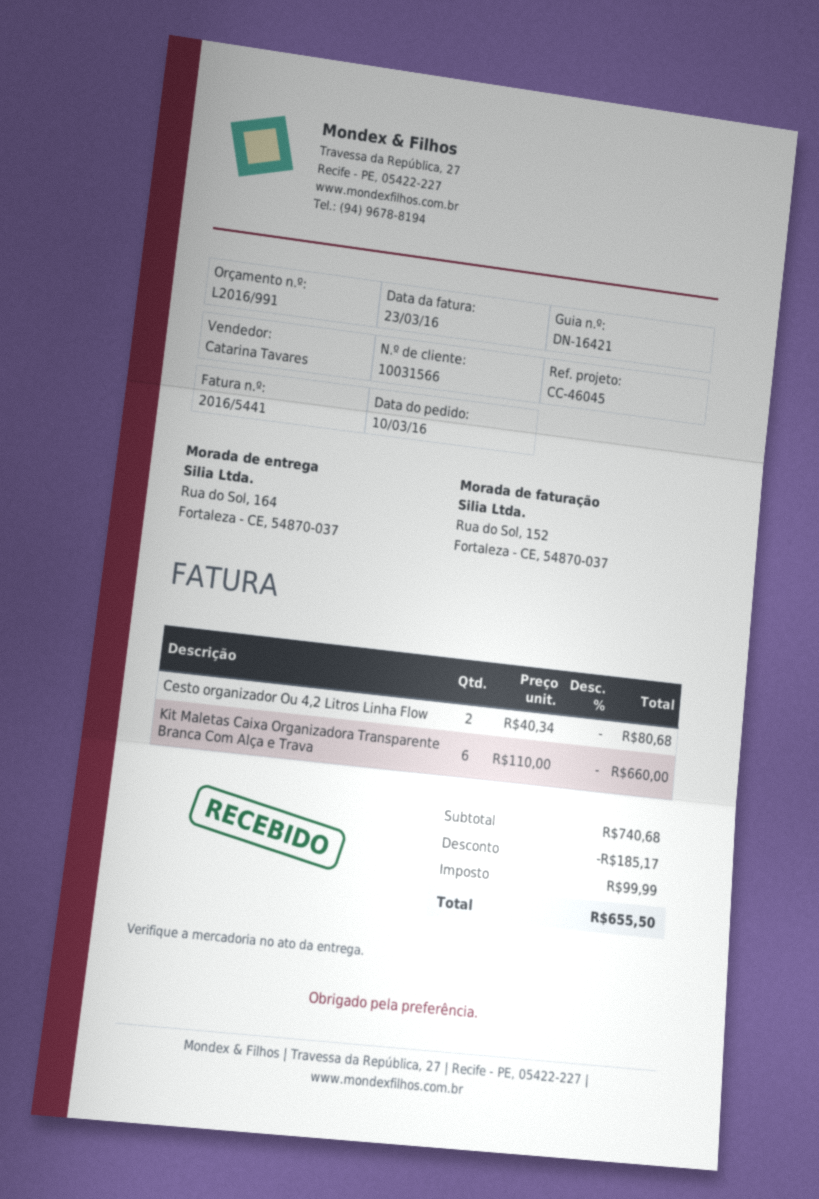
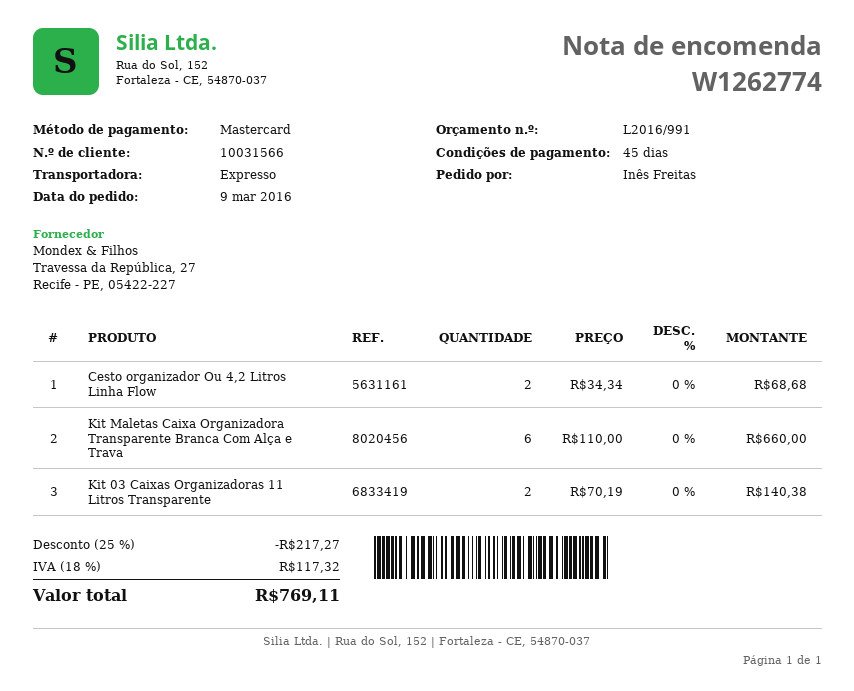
order date: 2016-03-10 -> 2016-03-09
Cesto organizador Ou 4,2 Litros Linha Flow: 2 x 40.34 = 80.68 -> 2 x 34.34 = 68.68
Kit 03 Caixas Organizadoras 11 Litros Transparente: none -> 2 x 70.19 = 140.38
discount: 185.17 -> 217.27
tax: 99.99 -> 117.32
total: 655.50 -> 769.11

